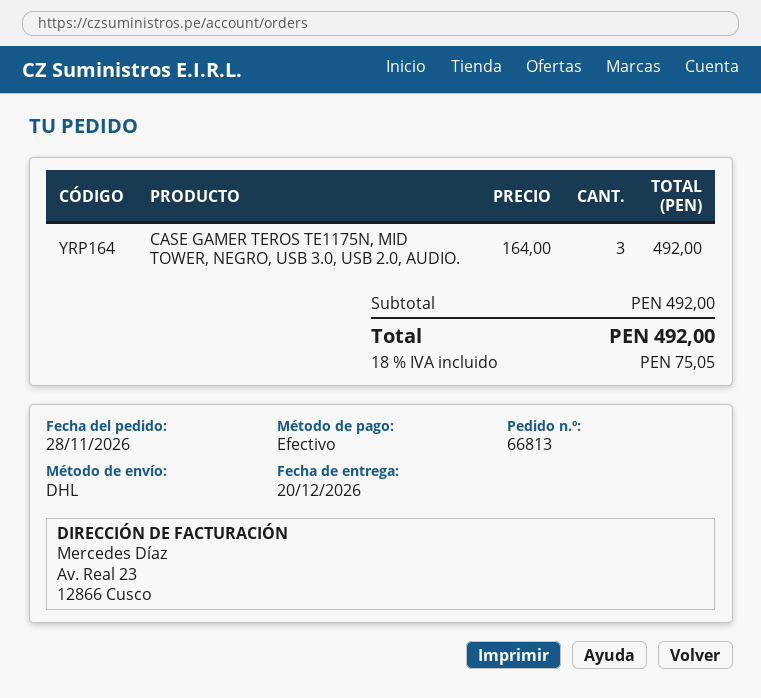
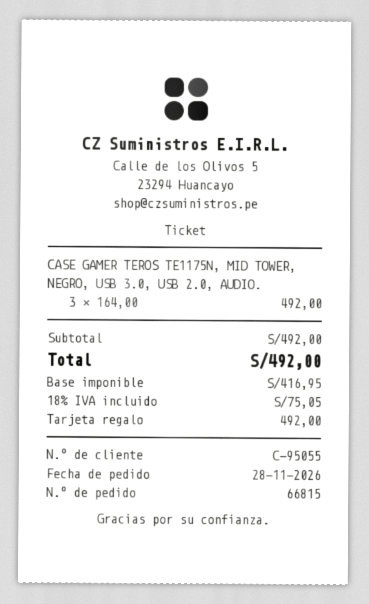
order number: 66813 -> 66815
payment method: cash -> gift card

